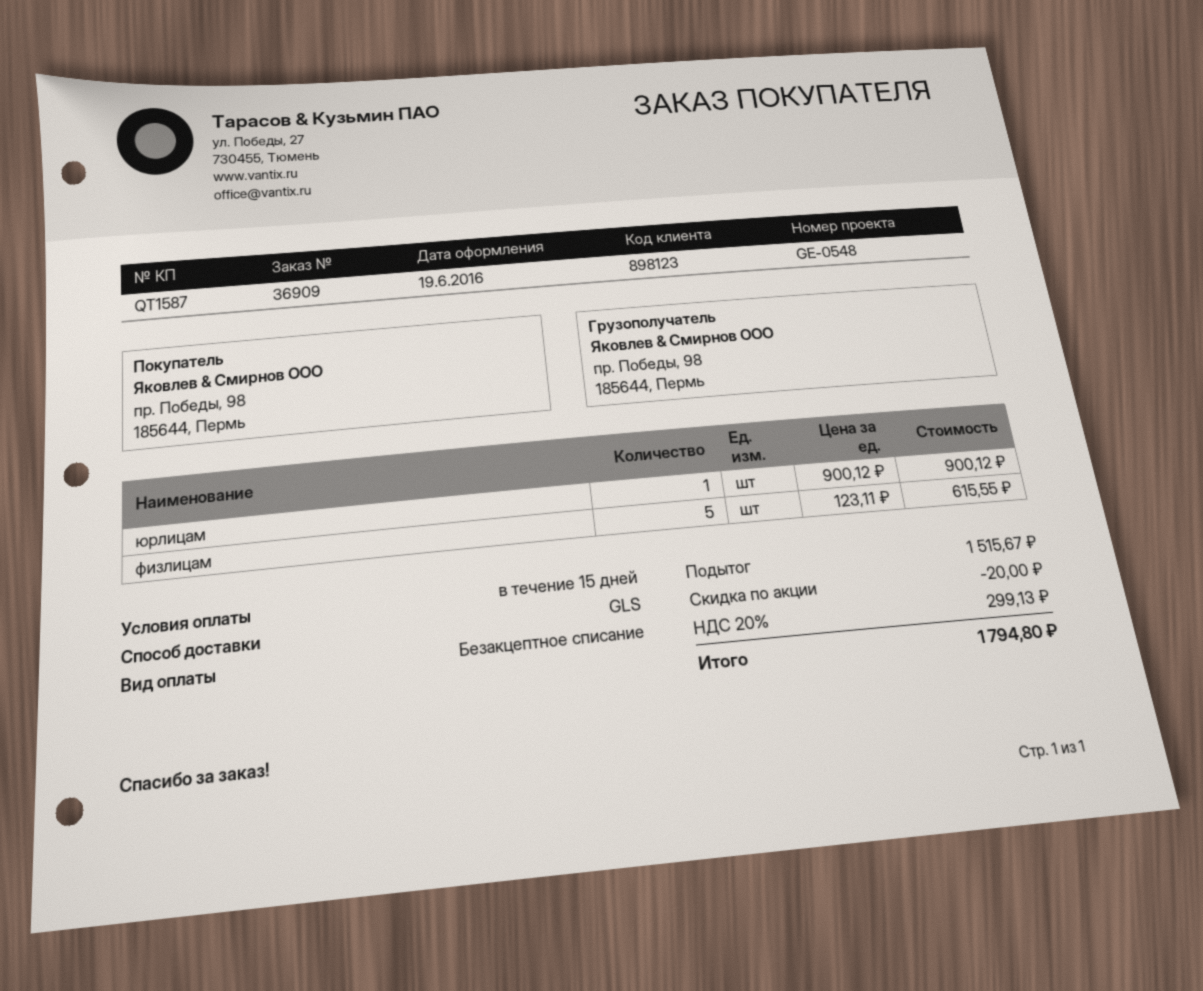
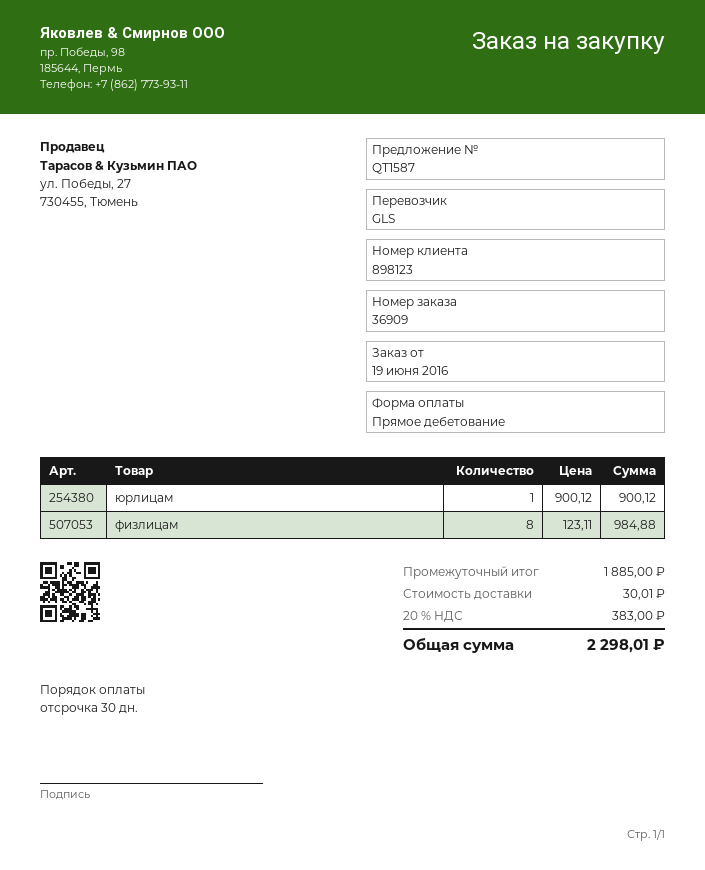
payment terms: 15 days -> 30 days
физлицам: 5 x 123.11 = 615.55 -> 8 x 123.11 = 984.88
subtotal: 1515.67 -> 1885.00
discount: 20.00 -> none
shipping: none -> 30.01
tax: 20% = 299.13 -> 20% = 383.00
total: 1794.80 -> 2298.01

